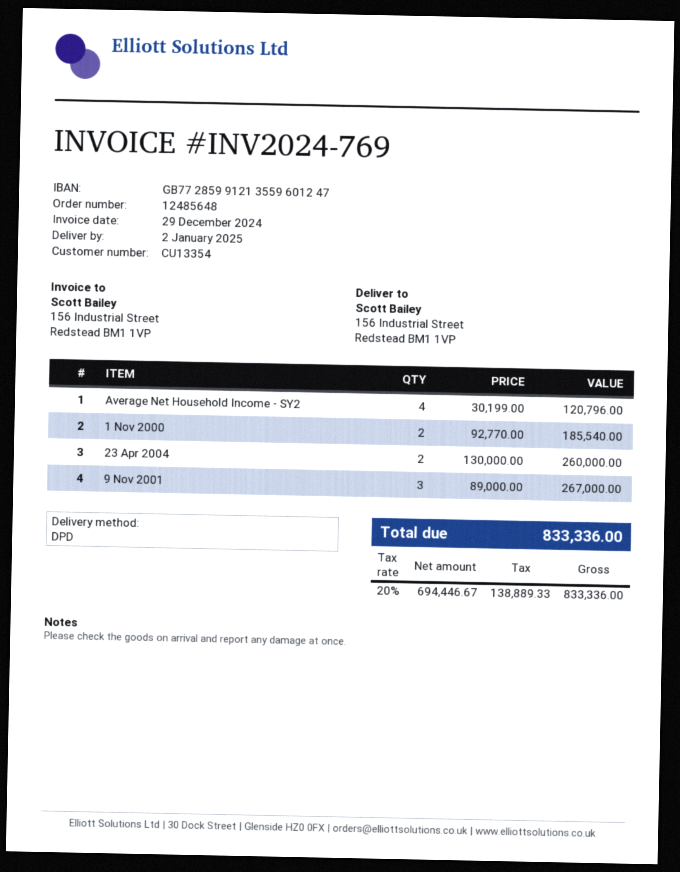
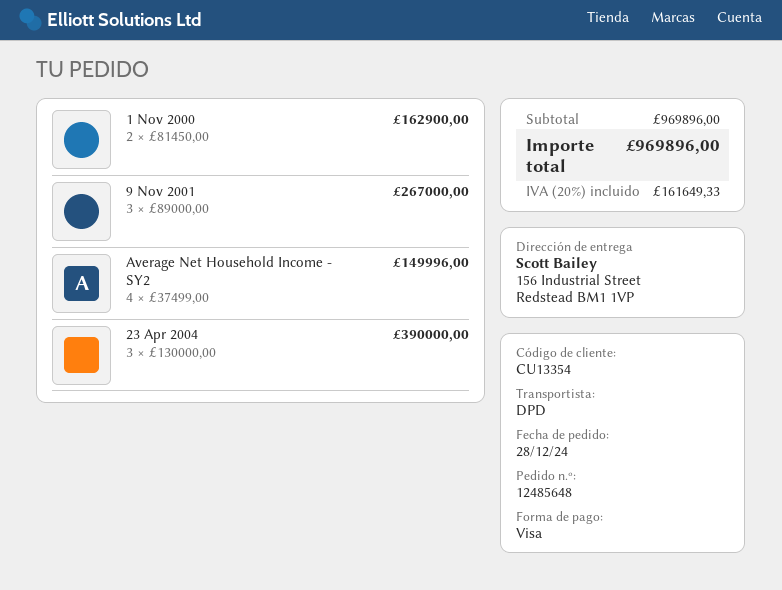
Average Net Household Income - SY2: 4 x 30199.00 = 120796.00 -> 4 x 37499.00 = 149996.00
1 Nov 2000: 2 x 92770.00 = 185540.00 -> 2 x 81450.00 = 162900.00
23 Apr 2004: 2 x 130000.00 = 260000.00 -> 3 x 130000.00 = 390000.00
tax: 20% = 138889.33 -> 20% = 161649.33
total: 833336.00 -> 969896.00

